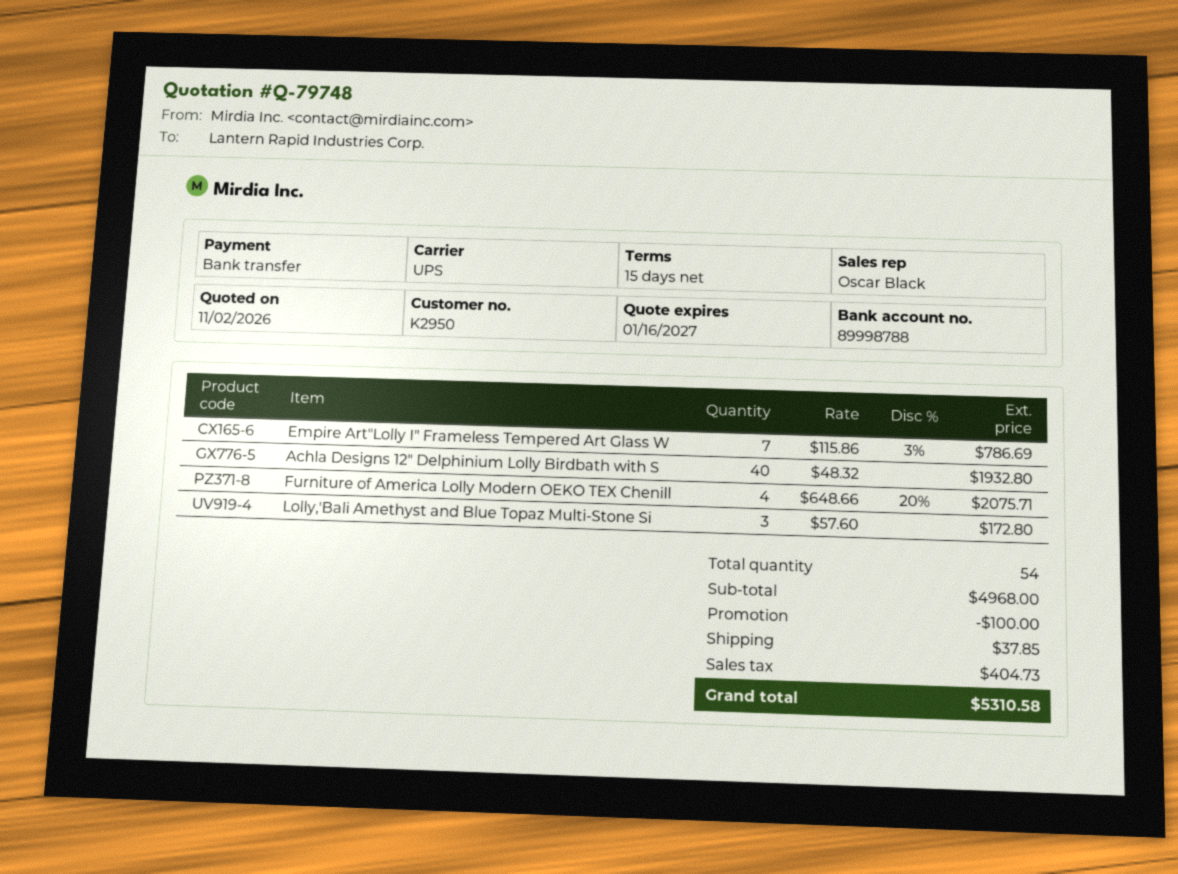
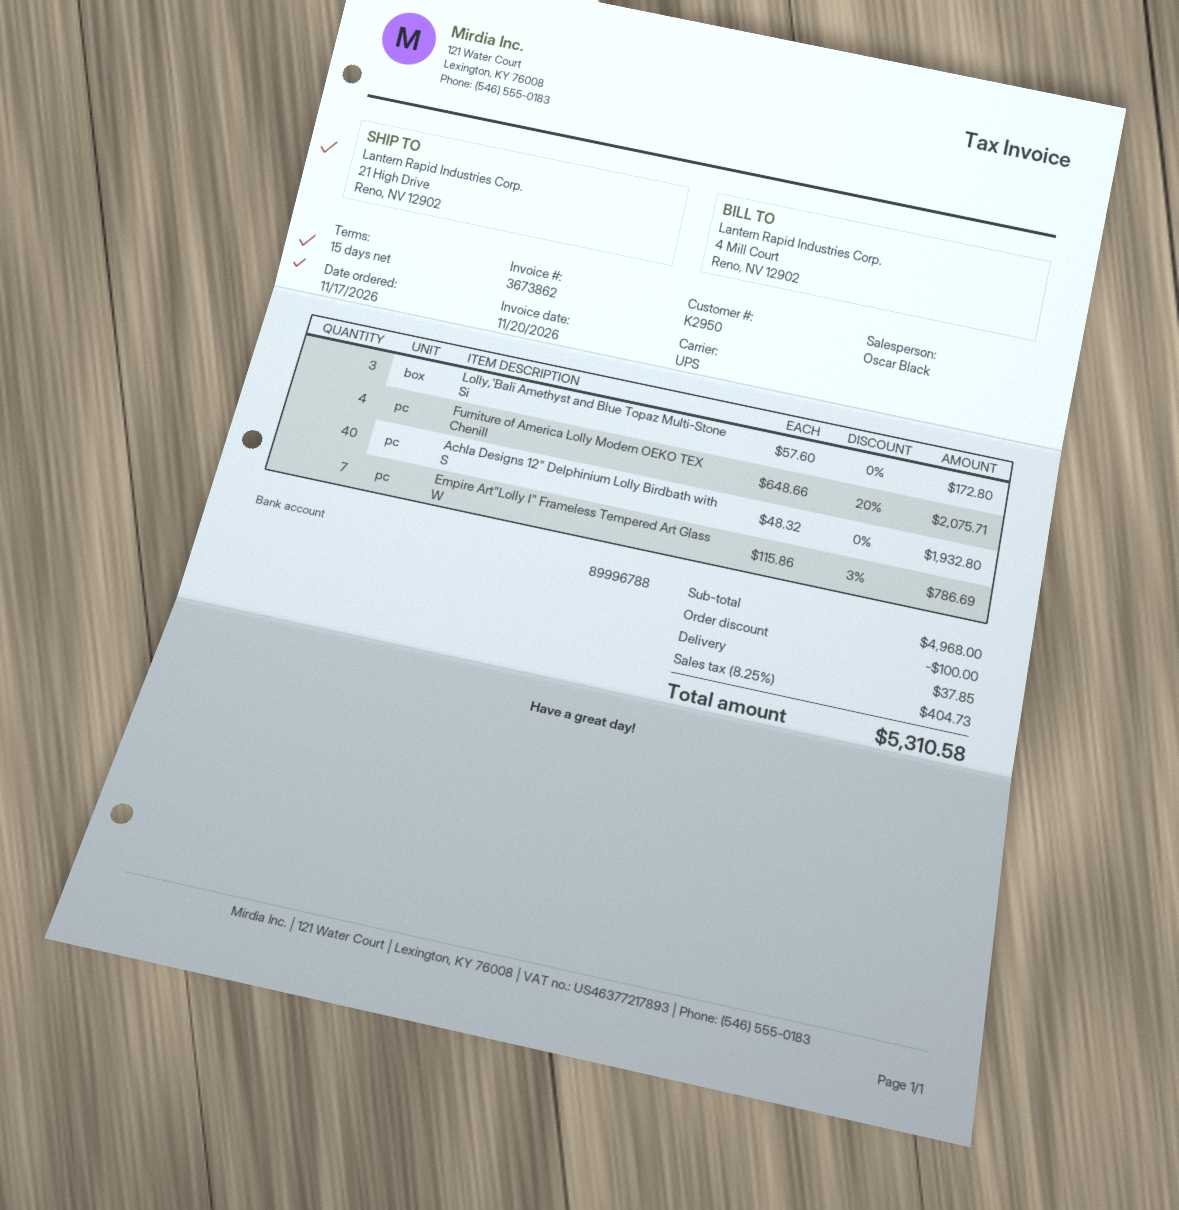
bank account: 89998788 -> 89996788

